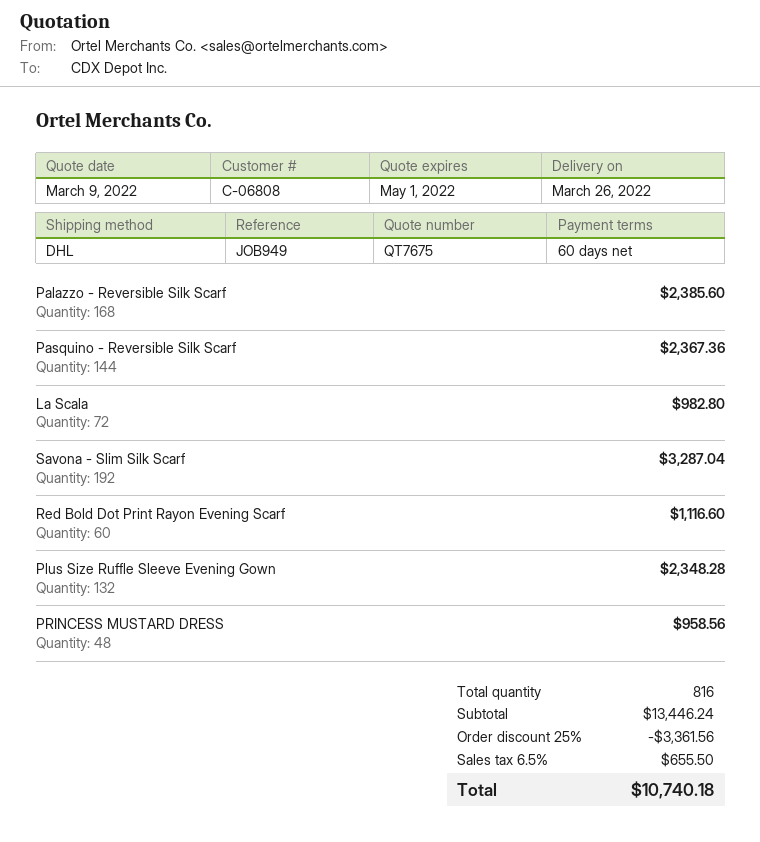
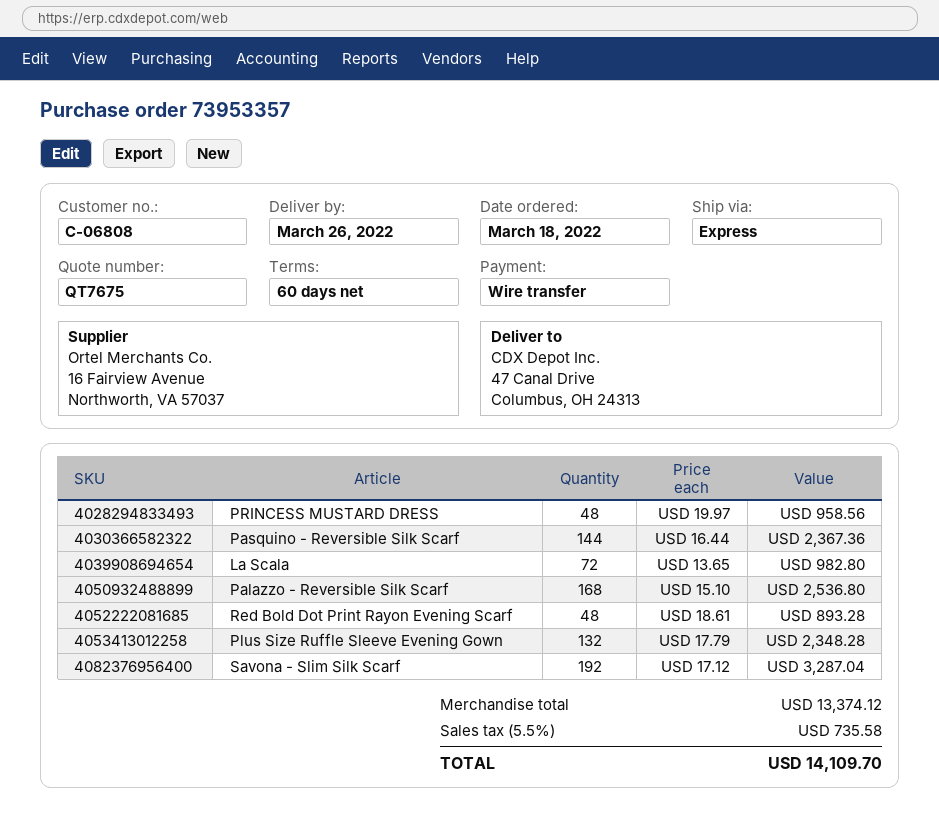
shipping method: DHL -> express
Palazzo - Reversible Silk Scarf: 168 for 2385.60 -> 168 for 2536.80
Red Bold Dot Print Rayon Evening Scarf: 60 for 1116.60 -> 48 for 893.28
subtotal: 13446.24 -> 13374.12
discount: 25% = 3361.56 -> none
tax: 6.5% = 655.50 -> 5.5% = 735.58
total: 10740.18 -> 14109.70

